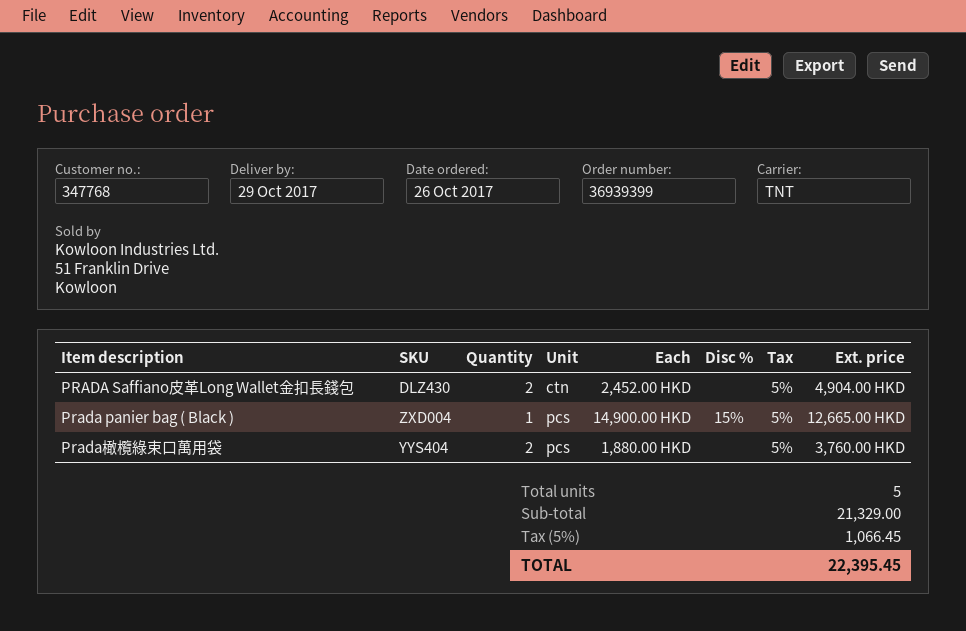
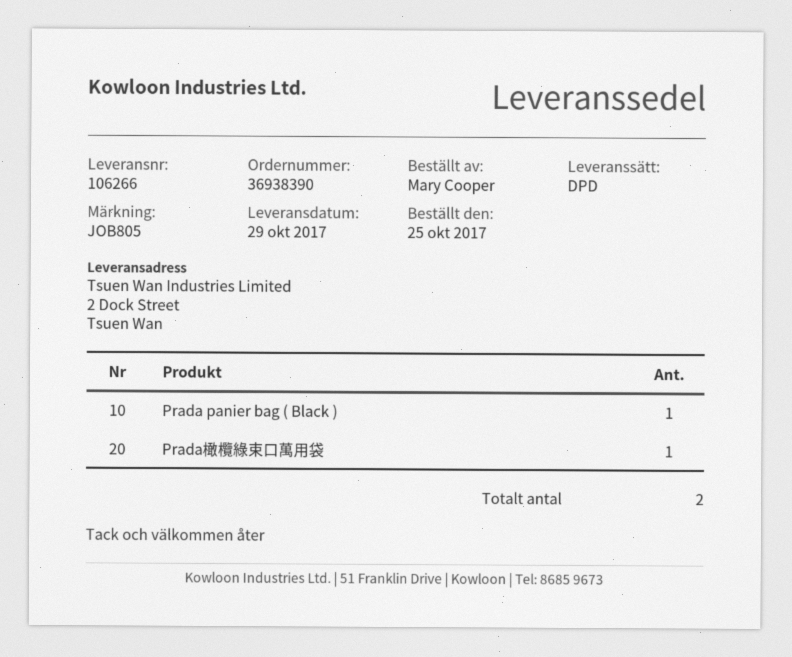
order number: 36939399 -> 36938390
order date: 2017-10-26 -> 2017-10-25
shipping method: TNT -> DPD
PRADA Saffiano皮革Long Wallet金扣長錢包: 2 -> none
Prada橄欖綠束口萬用袋: 2 -> 1
total quantity: 5 -> 2

